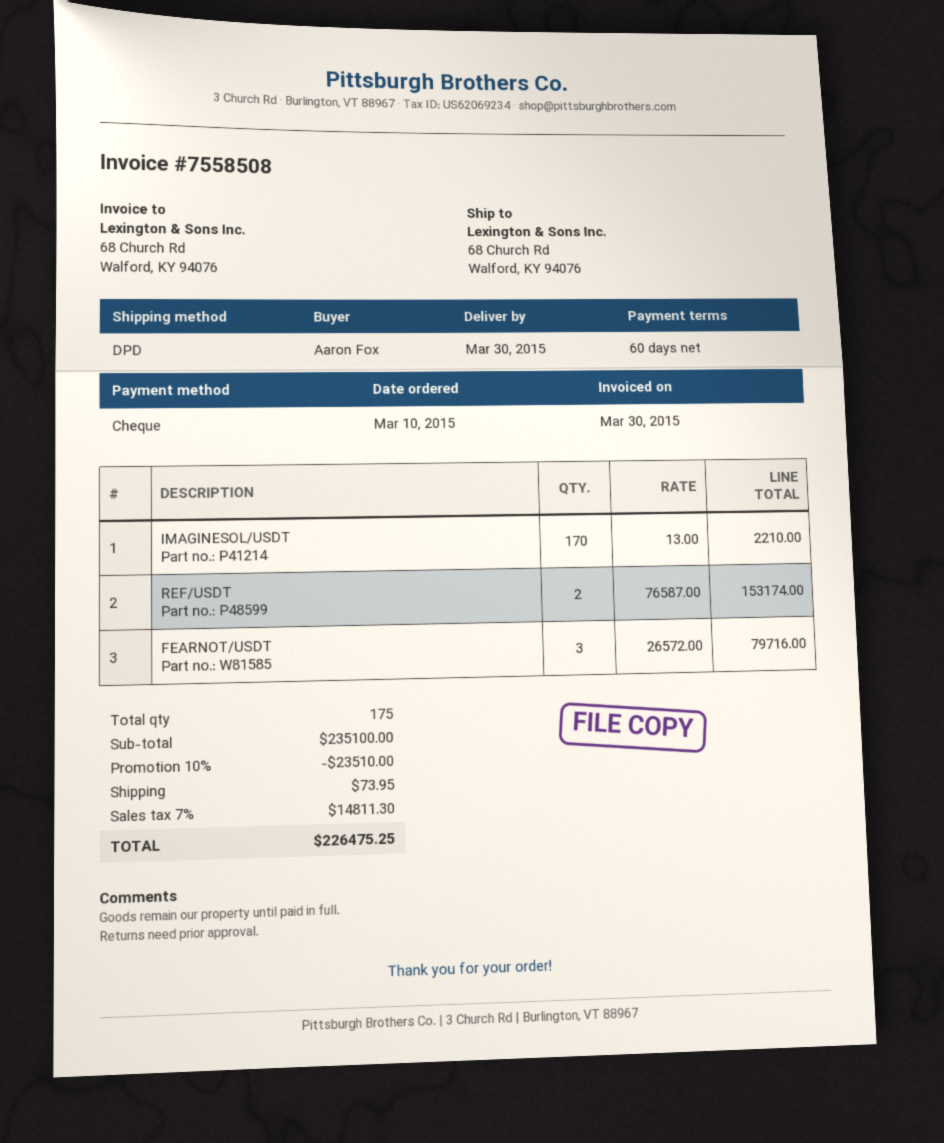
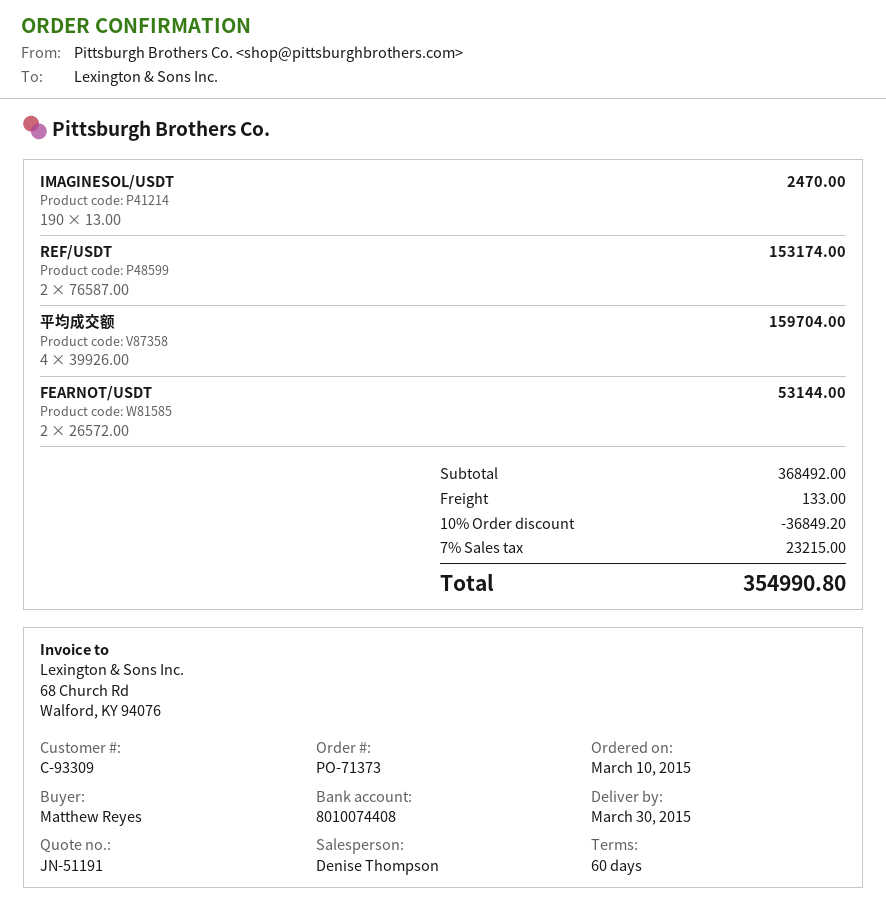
ordered by: Aaron Fox -> Matthew Reyes
IMAGINESOL/USDT: 170 x 13.00 = 2210.00 -> 190 x 13.00 = 2470.00
FEARNOT/USDT: 3 x 26572.00 = 79716.00 -> 2 x 26572.00 = 53144.00
平均成交额: none -> 4 x 39926.00 = 159704.00
subtotal: 235100.00 -> 368492.00
discount: 10% = 23510.00 -> 10% = 36849.20
shipping: 73.95 -> 133.00
tax: 7% = 14811.30 -> 7% = 23215.00
total: 226475.25 -> 354990.80

